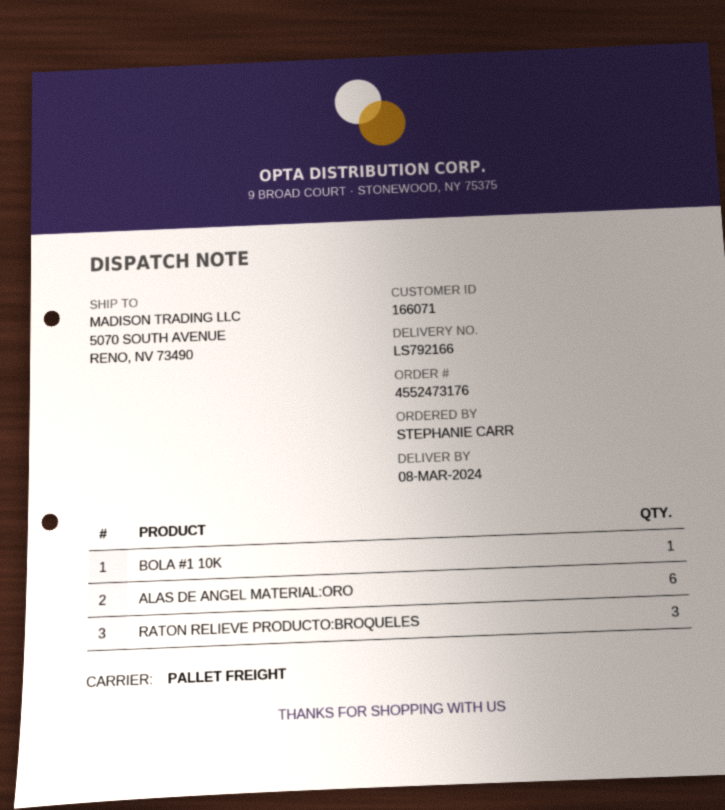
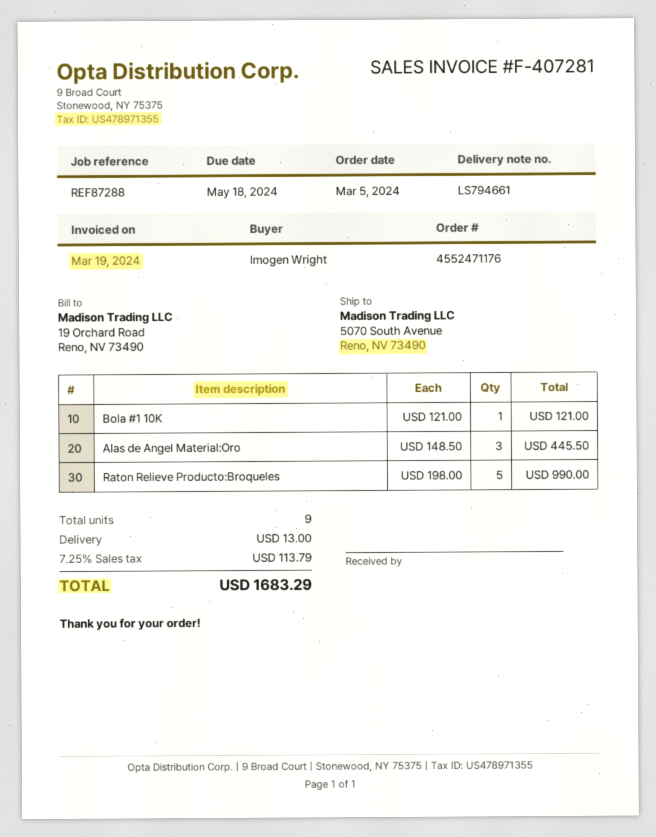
order number: 4552473176 -> 4552471176
delivery note number: LS792166 -> LS794661
ordered by: STEPHANIE CARR -> Imogen Wright
ALAS DE ANGEL MATERIAL:ORO: 6 -> 3
RATON RELIEVE PRODUCTO:BROQUELES: 3 -> 5

